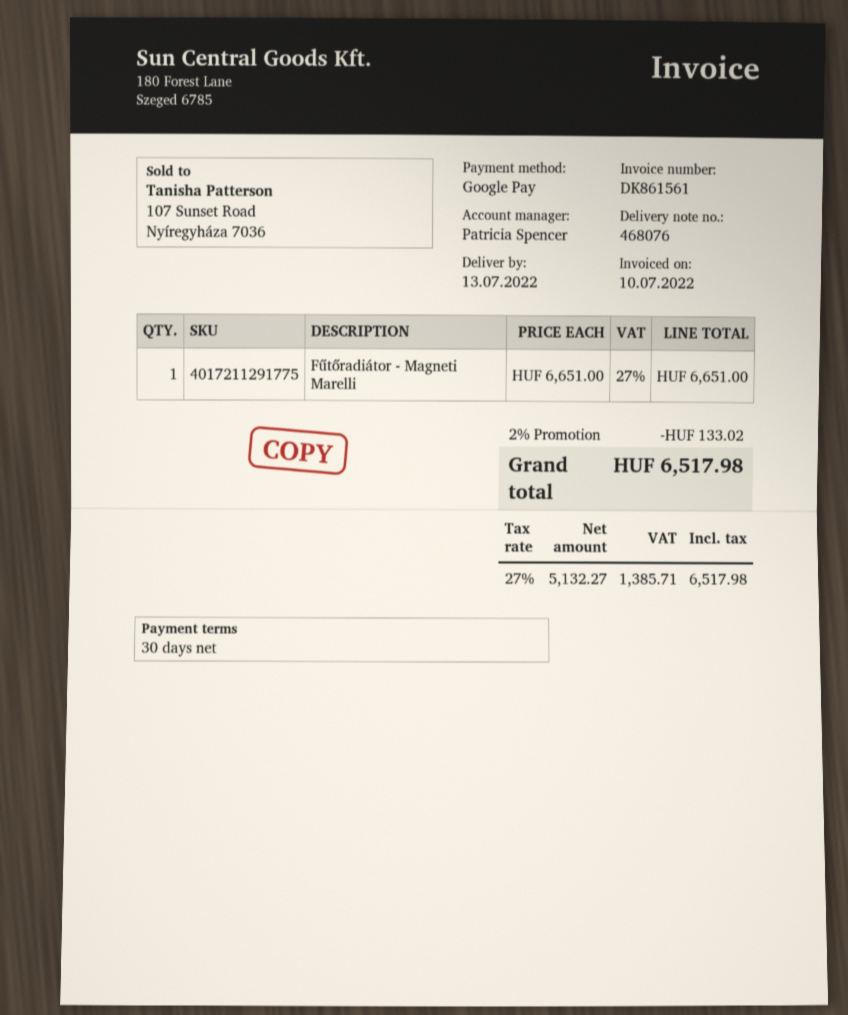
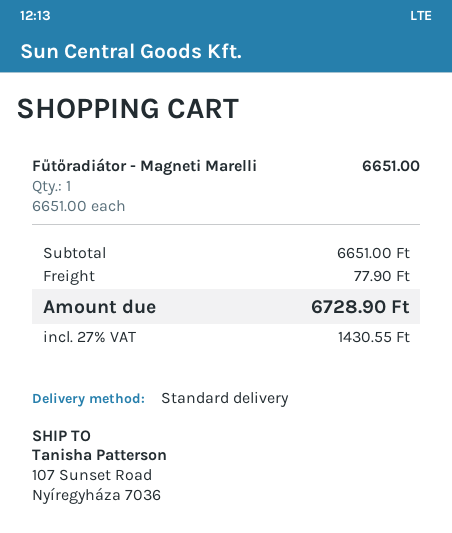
discount: 2% = 133.02 -> none
shipping: none -> 77.90
tax: 27% = 1385.71 -> 27% = 1430.55
total: 6517.98 -> 6728.90

